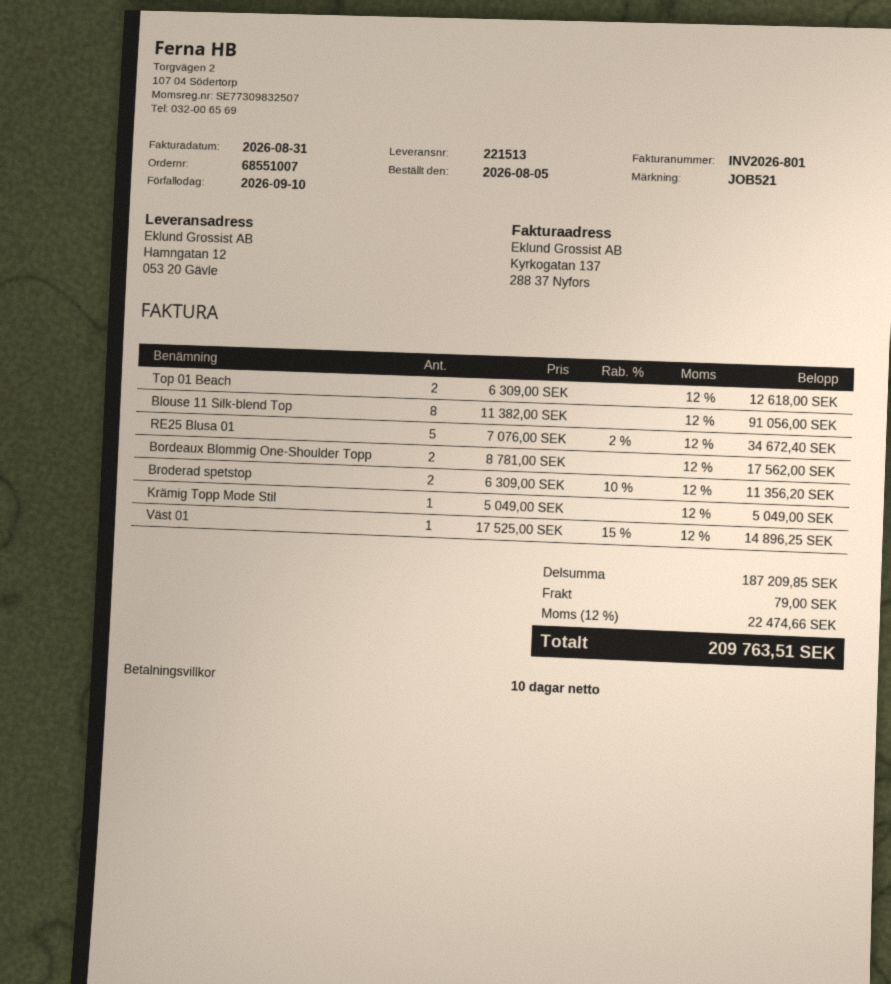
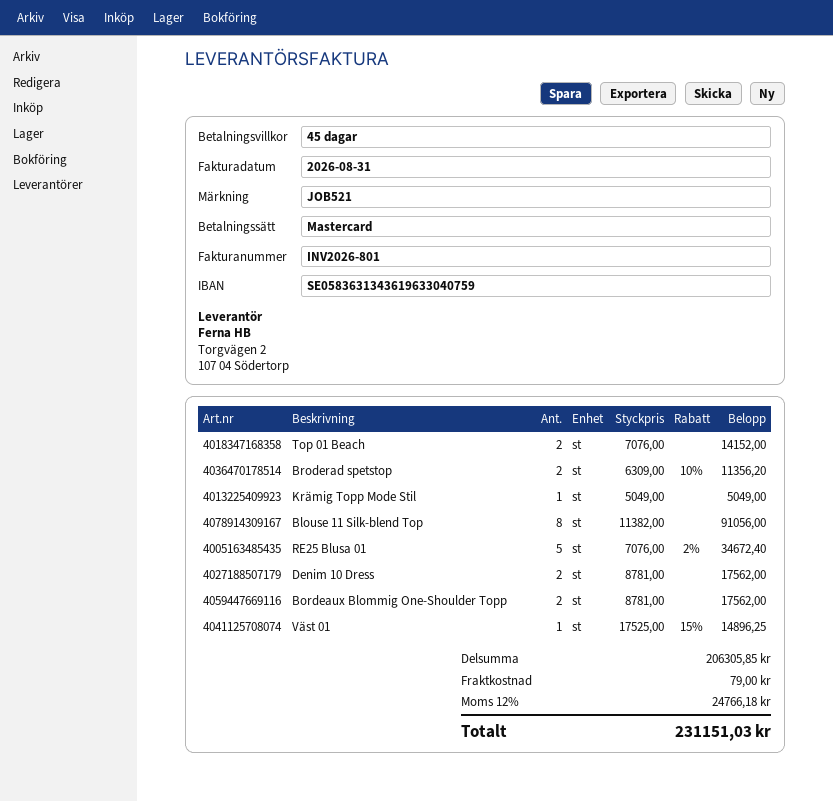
payment terms: 10 days -> 45 days
Top 01 Beach: 2 x 6309.00 = 12618.00 -> 2 x 7076.00 = 14152.00
Denim 10 Dress: none -> 2 x 8781.00 = 17562.00
subtotal: 187209.85 -> 206305.85
tax: 12% = 22474.66 -> 12% = 24766.18
total: 209763.51 -> 231151.03

